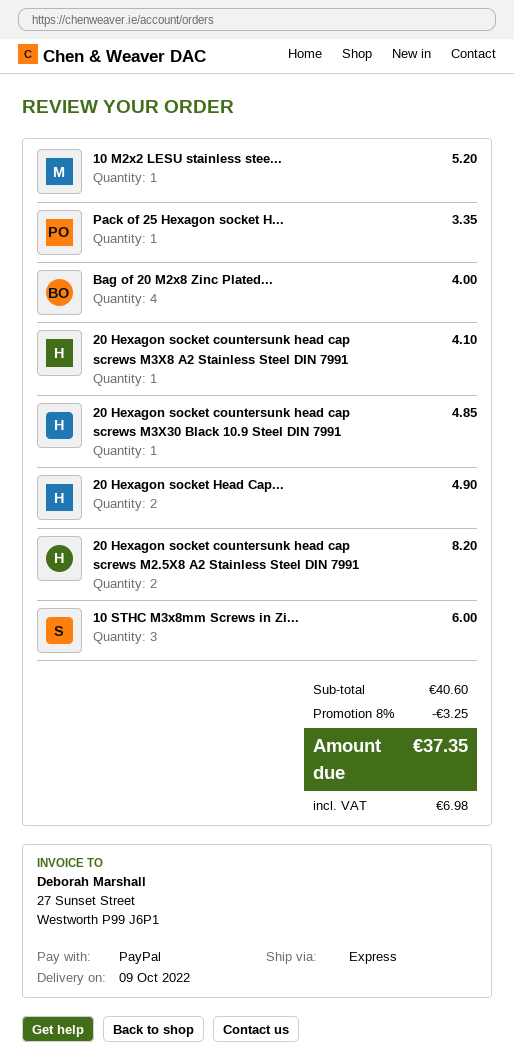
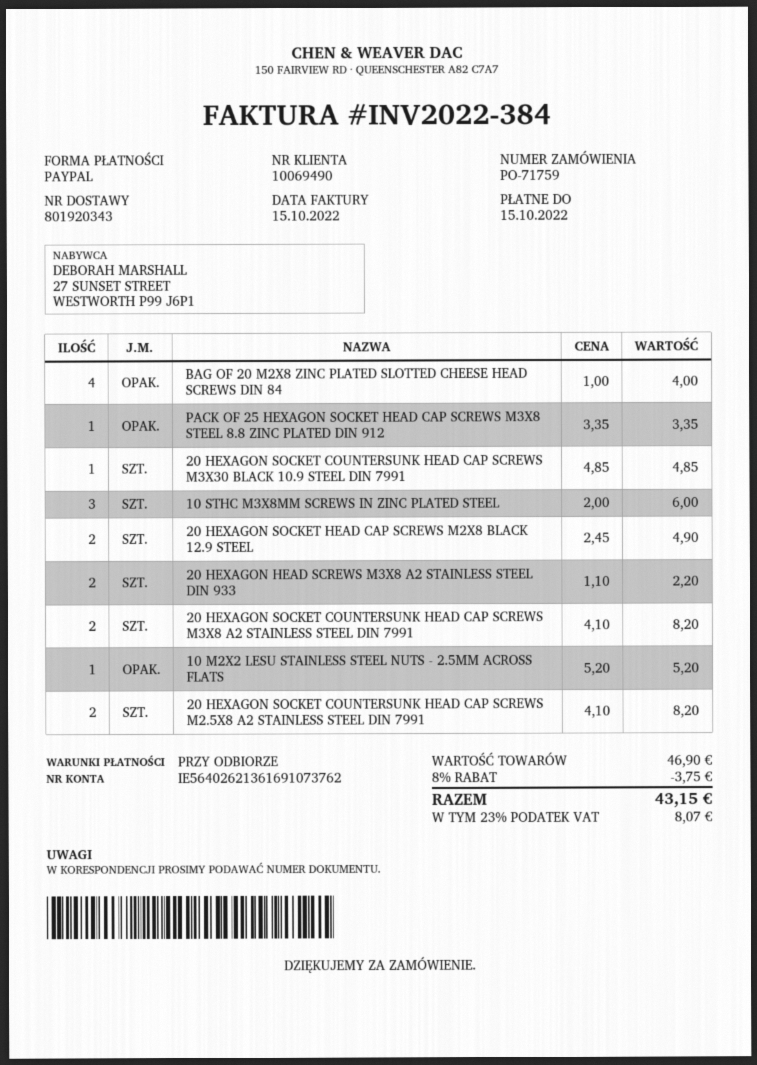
20 Hexagon socket countersunk head cap screws M3X8 A2 Stainless Steel DIN 7991: 1 for 4.10 -> 2 for 8.20
20 HEXAGON HEAD SCREWS M3X8 A2 STAINLESS STEEL DIN 933: none -> 2 for 2.20
subtotal: 40.60 -> 46.90
discount: 8% = 3.25 -> 8% = 3.75
tax: 6.98 -> 8.07
total: 37.35 -> 43.15

